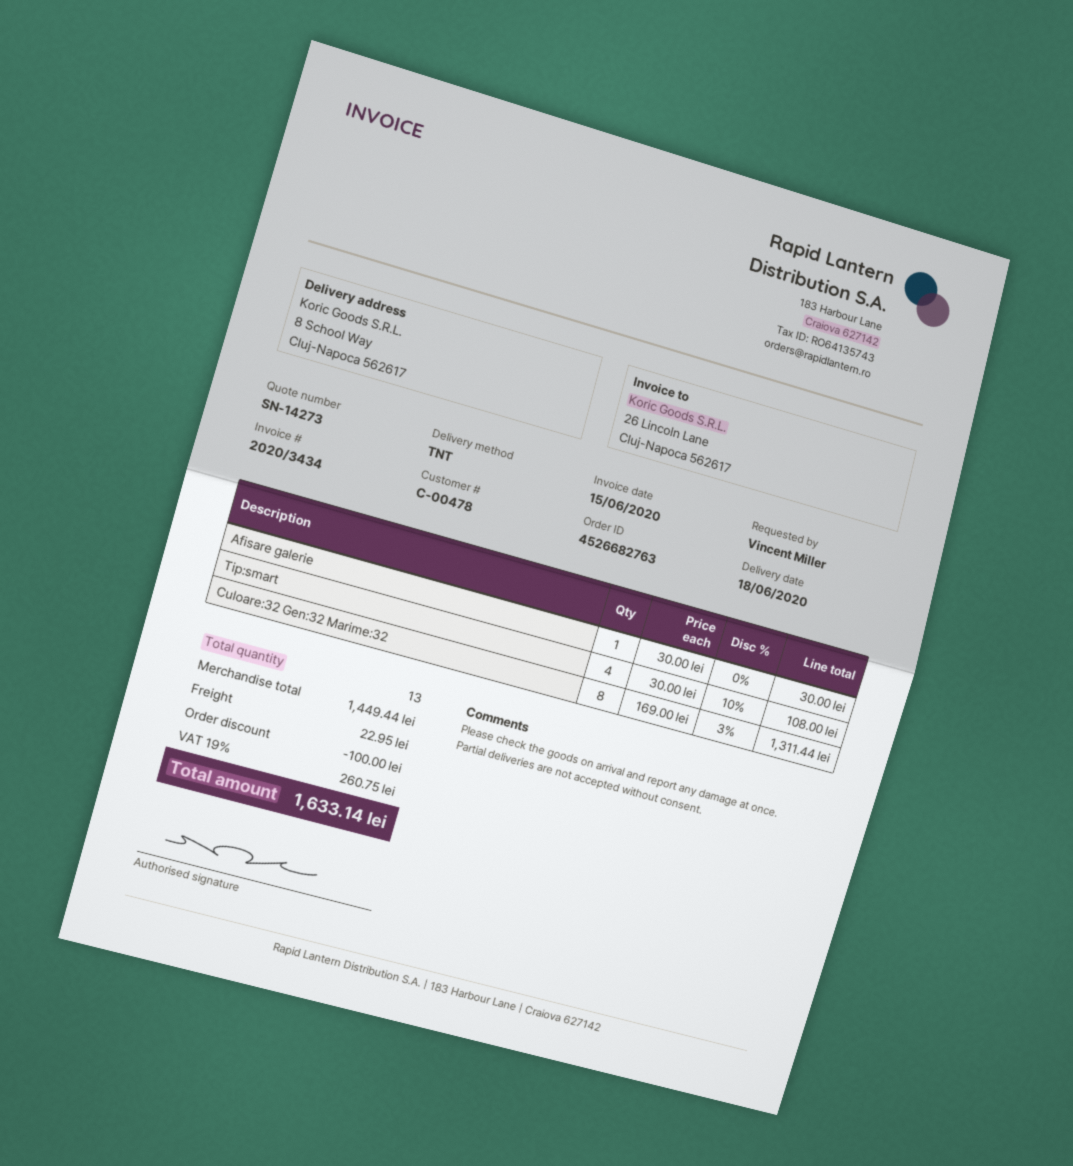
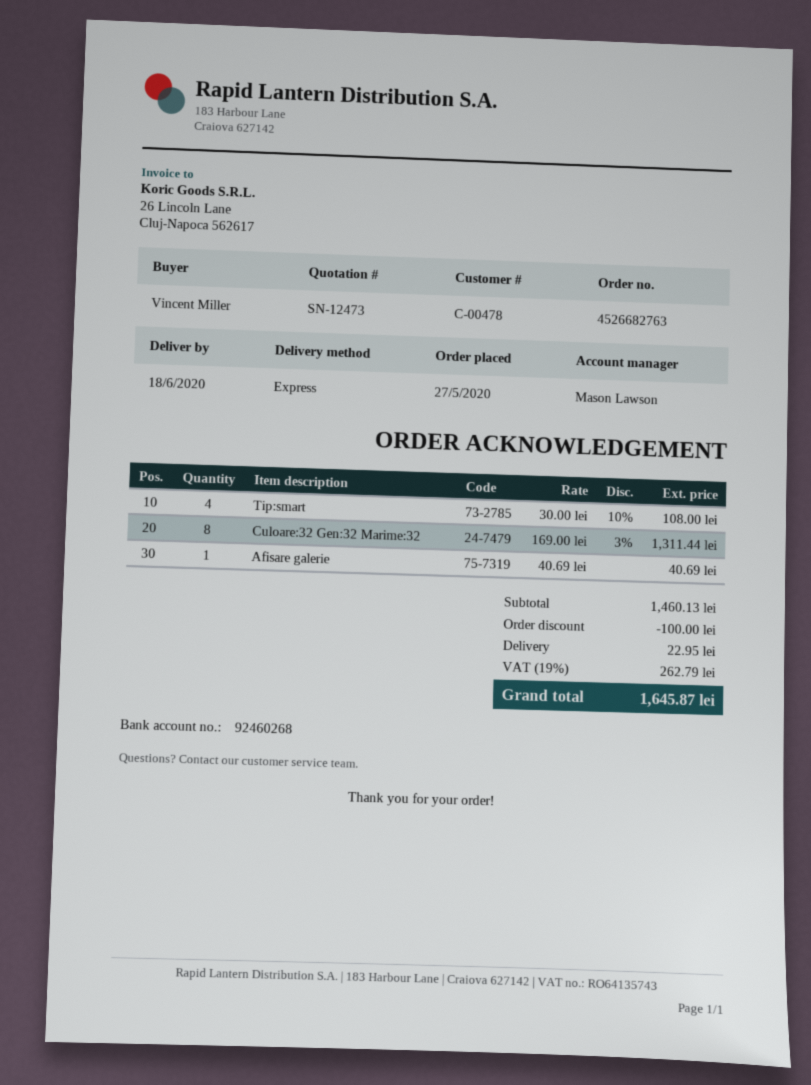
quote number: SN-14273 -> SN-12473
shipping method: TNT -> express
Afisare galerie: 1 x 30.00 = 30.00 -> 1 x 40.69 = 40.69
subtotal: 1449.44 -> 1460.13
tax: 19% = 260.75 -> 19% = 262.79
total: 1633.14 -> 1645.87

